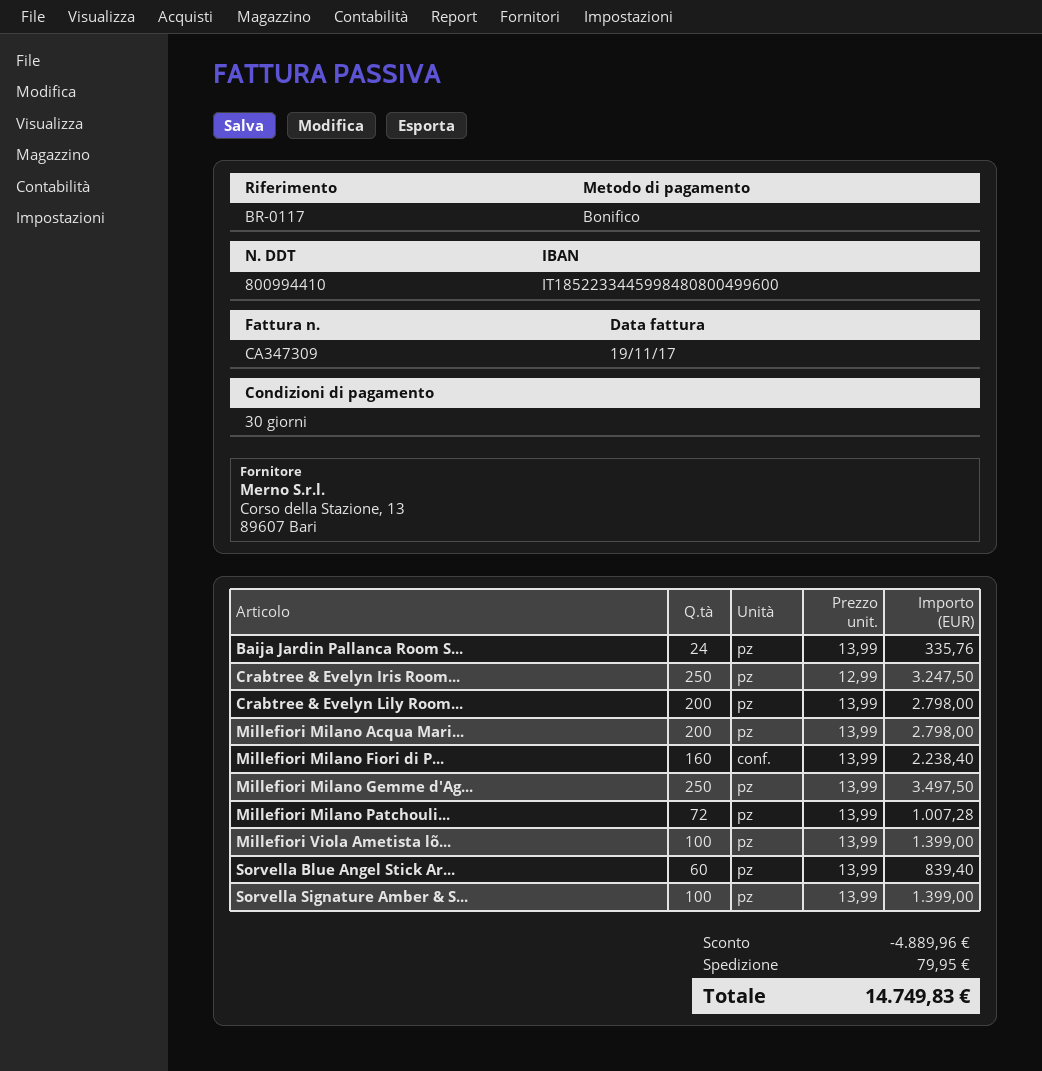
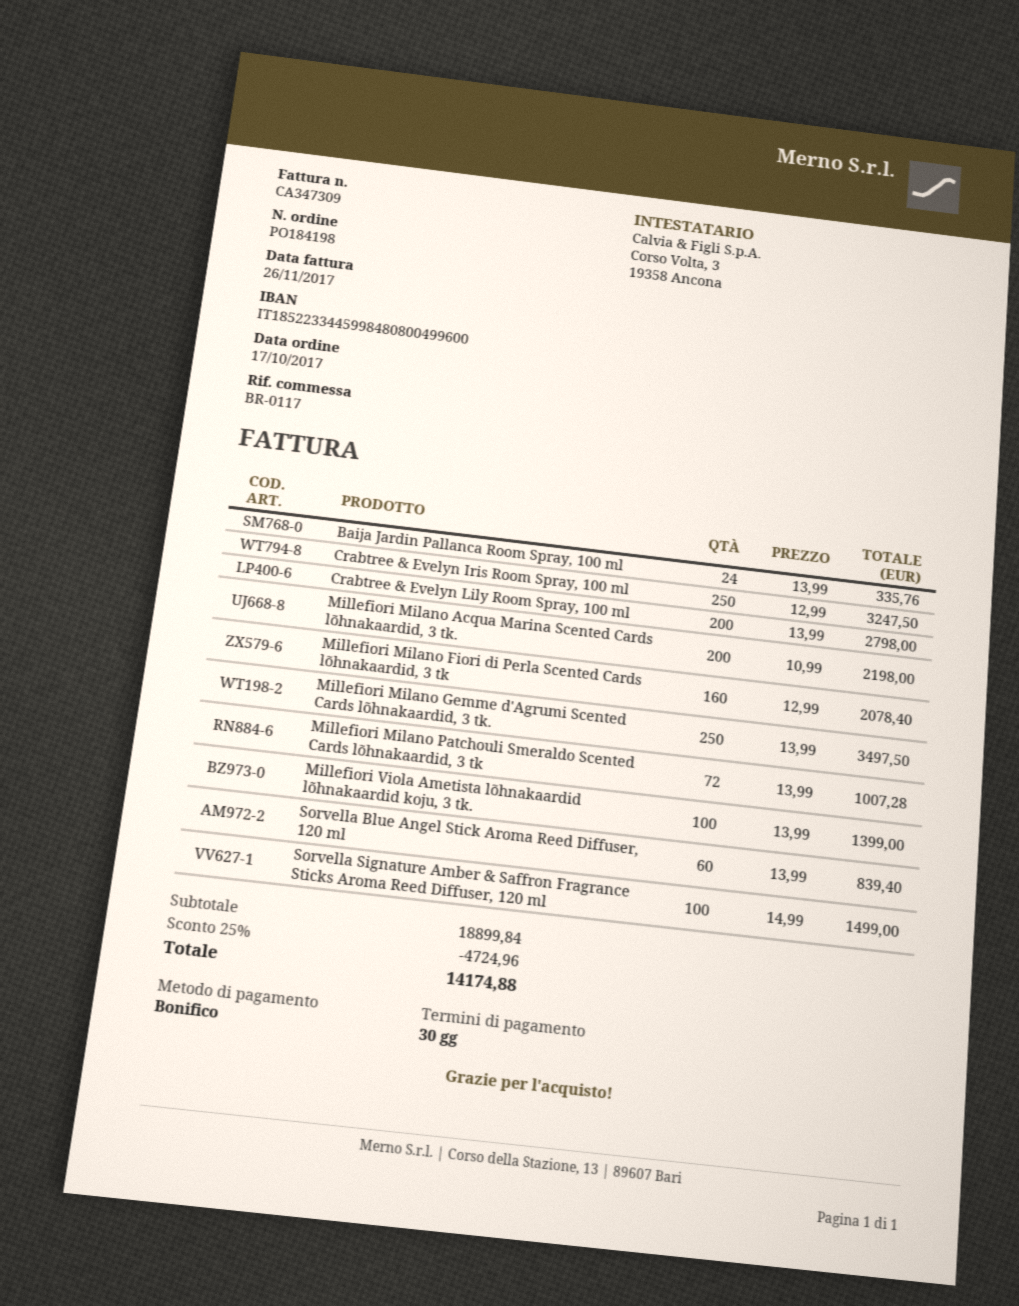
invoice date: 2017-11-19 -> 2017-11-26
Millefiori Milano Acqua Mari...: 200 x 13.99 = 2798.00 -> 200 x 10.99 = 2198.00
Millefiori Milano Fiori di P...: 160 x 13.99 = 2238.40 -> 160 x 12.99 = 2078.40
Sorvella Signature Amber & S...: 100 x 13.99 = 1399.00 -> 100 x 14.99 = 1499.00
discount: 4889.96 -> 4724.96
shipping: 79.95 -> none
total: 14749.83 -> 14174.88

